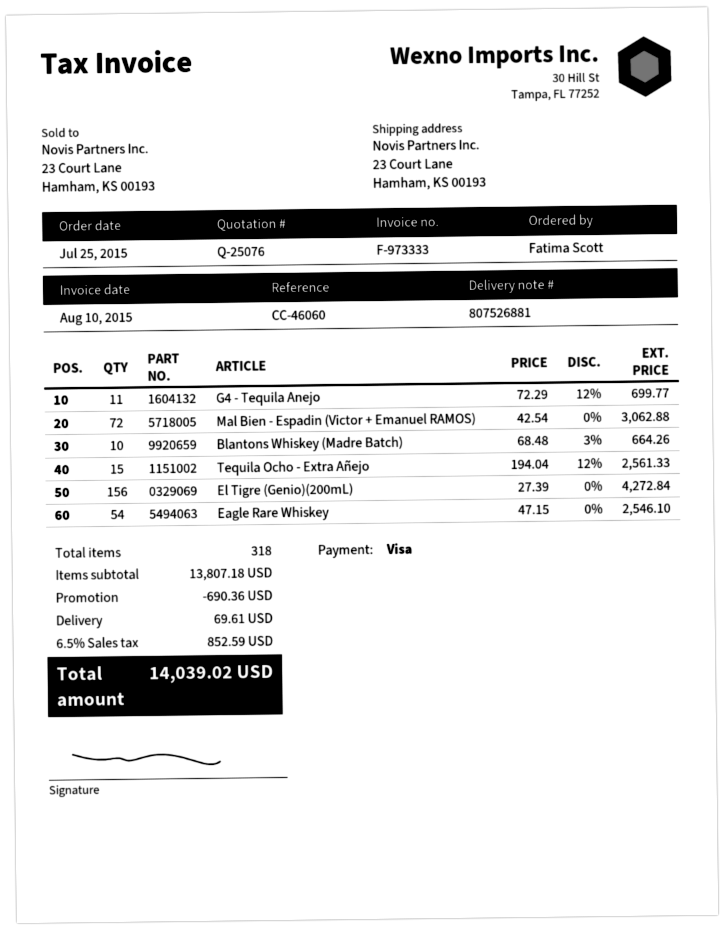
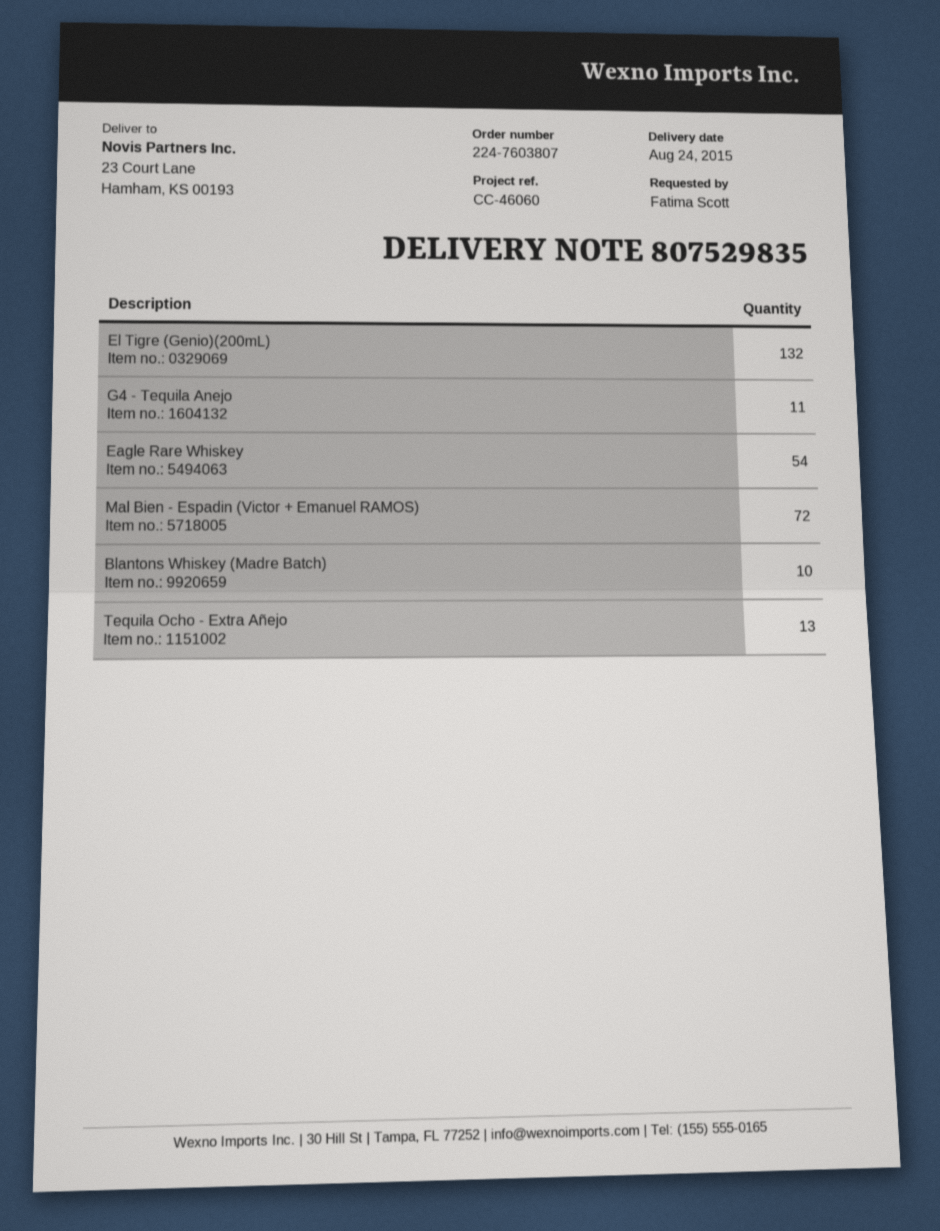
delivery note number: 807526881 -> 807529835
Tequila Ocho - Extra Añejo: 15 -> 13
El Tigre (Genio)(200mL): 156 -> 132

